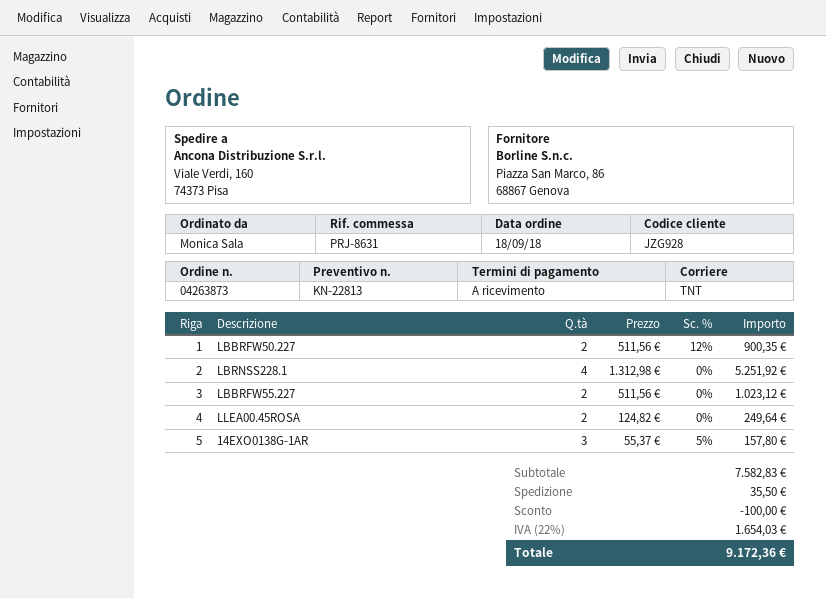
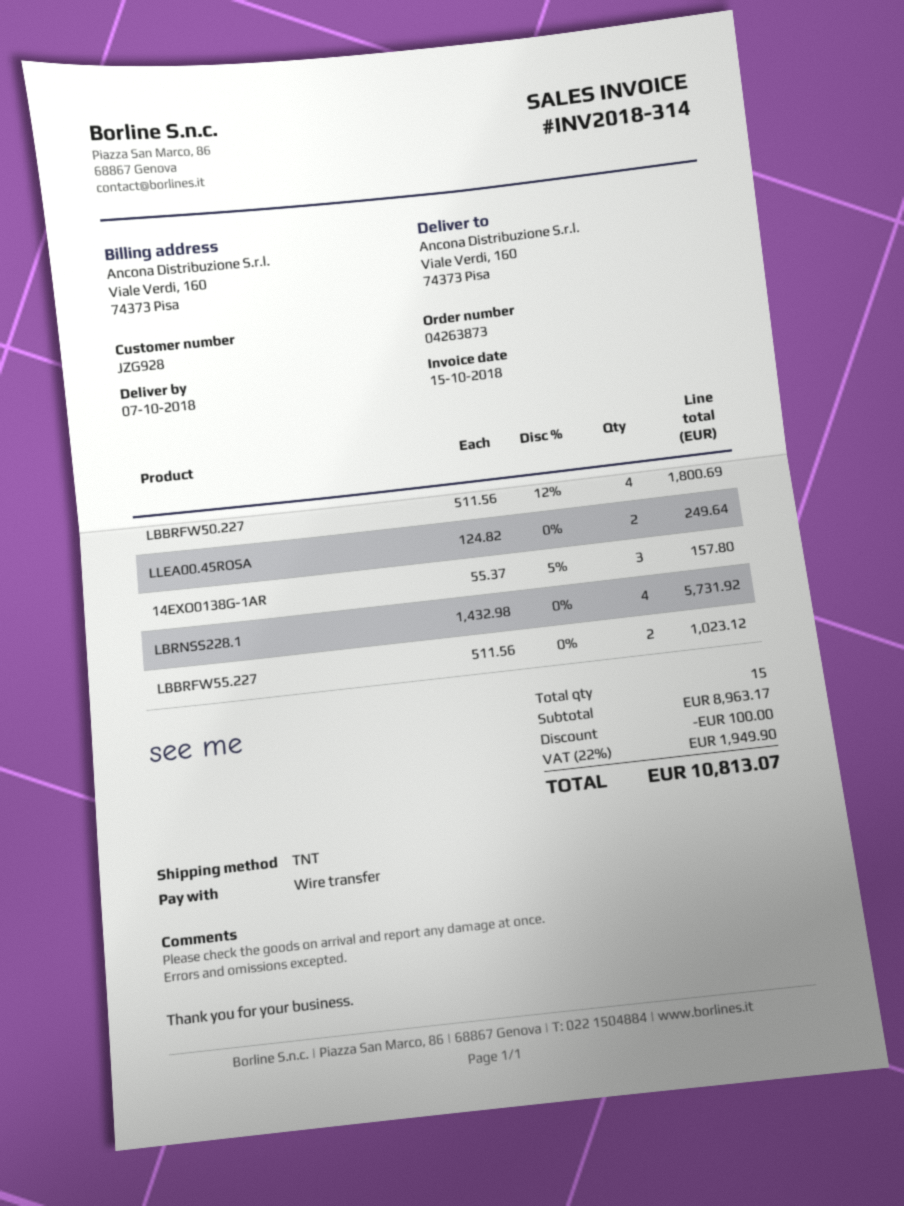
LBBRFW50.227: 2 x 511.56 - 12% = 900.35 -> 4 x 511.56 - 12% = 1800.69
LBRNSS228.1: 4 x 1312.98 = 5251.92 -> 4 x 1432.98 = 5731.92
subtotal: 7582.83 -> 8963.17
shipping: 35.50 -> none
tax: 22% = 1654.03 -> 22% = 1949.90
total: 9172.36 -> 10813.07

